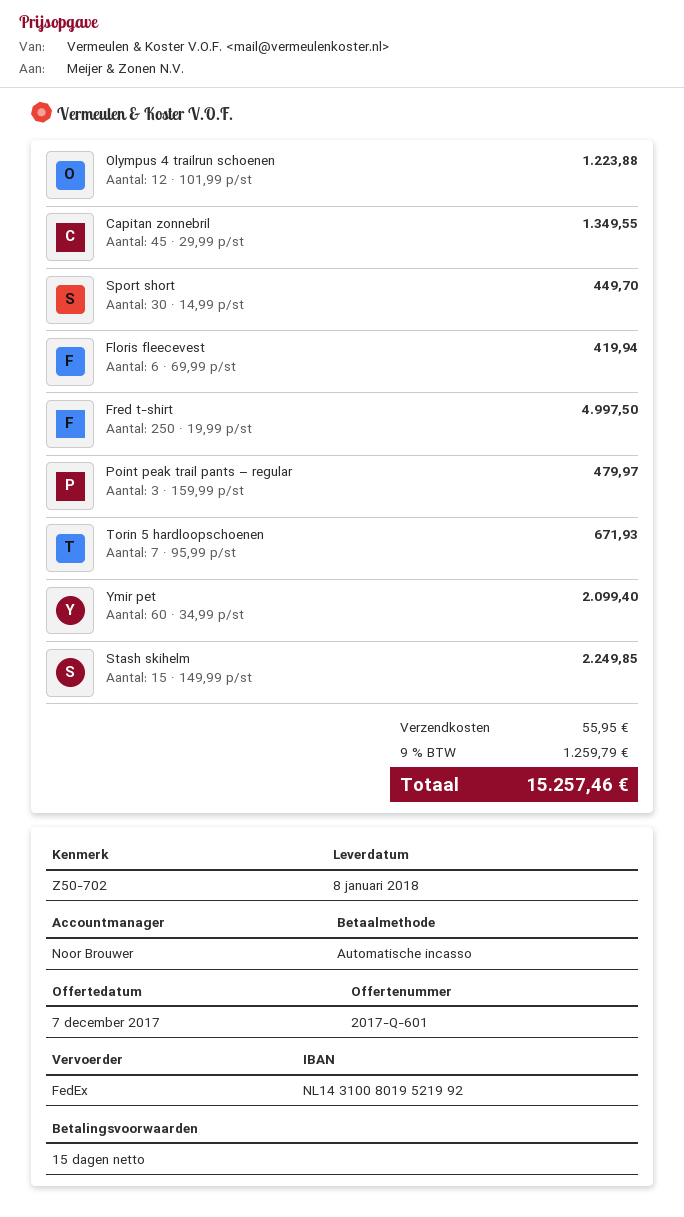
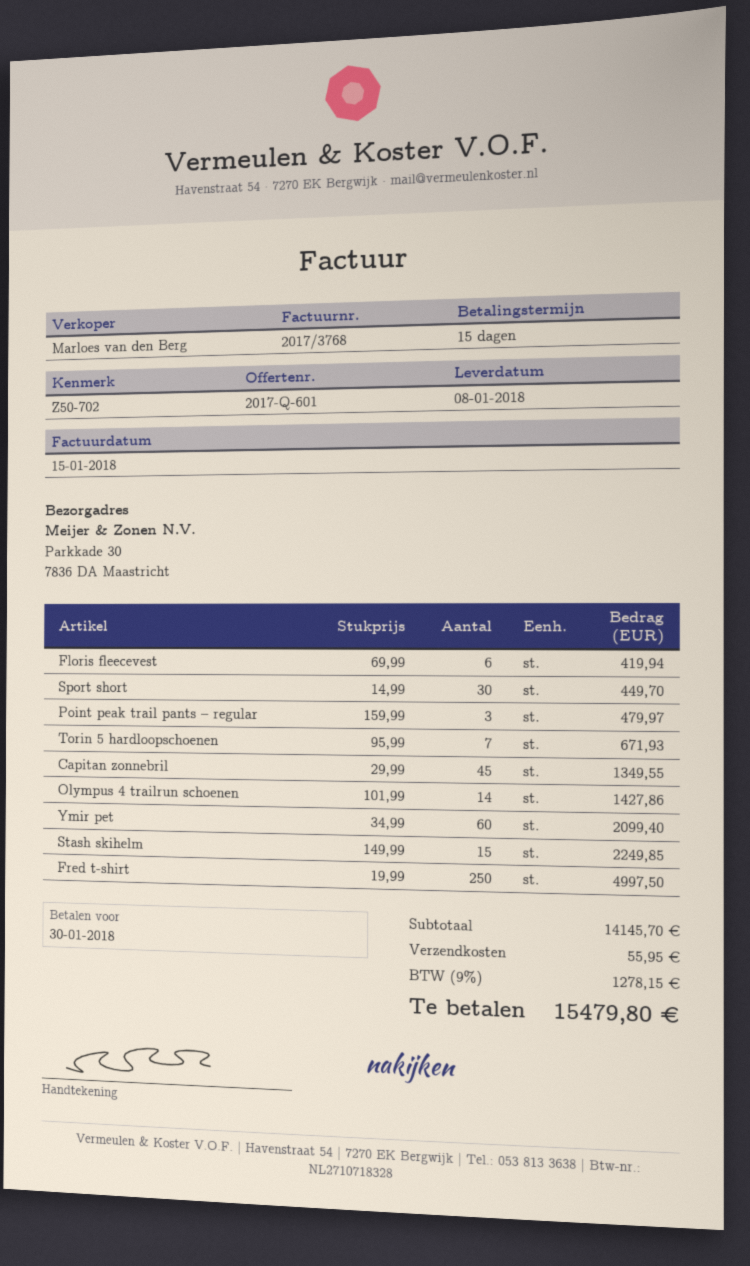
sales rep: Noor Brouwer -> Marloes van den Berg
Olympus 4 trailrun schoenen: 12 x 101.99 = 1223.88 -> 14 x 101.99 = 1427.86
tax: 9% = 1259.79 -> 9% = 1278.15
total: 15257.46 -> 15479.80

